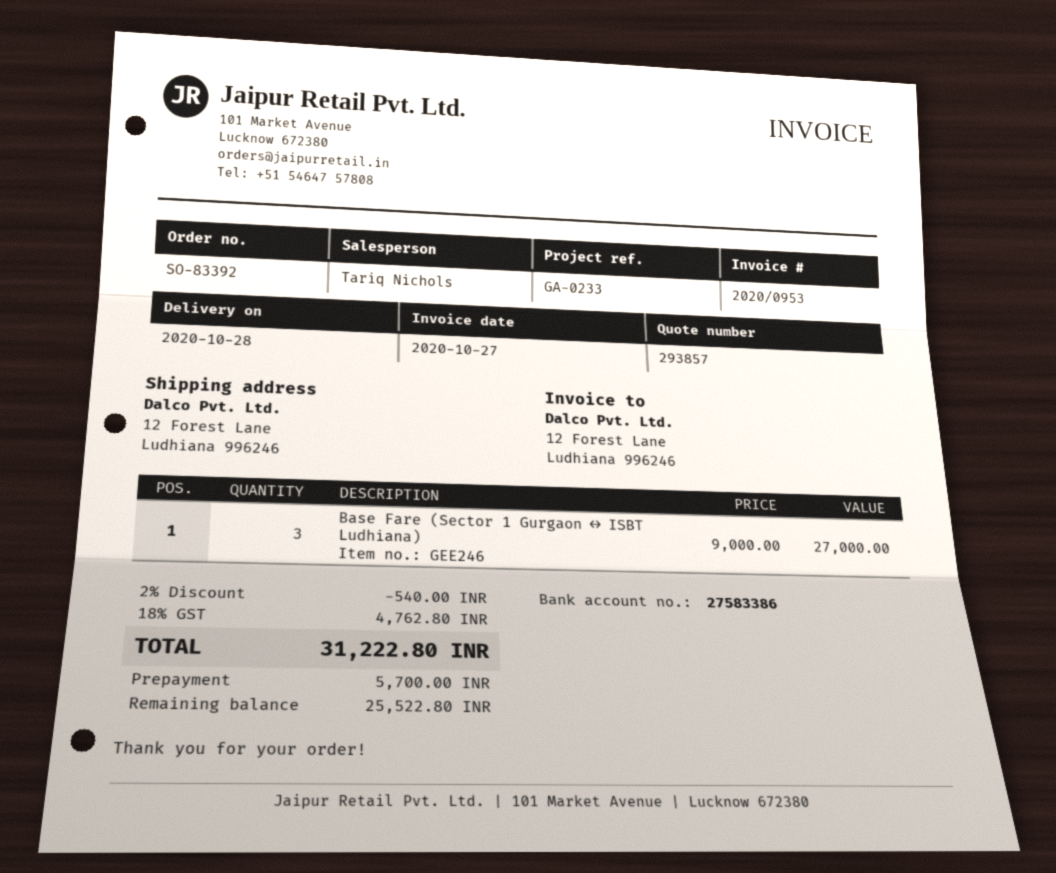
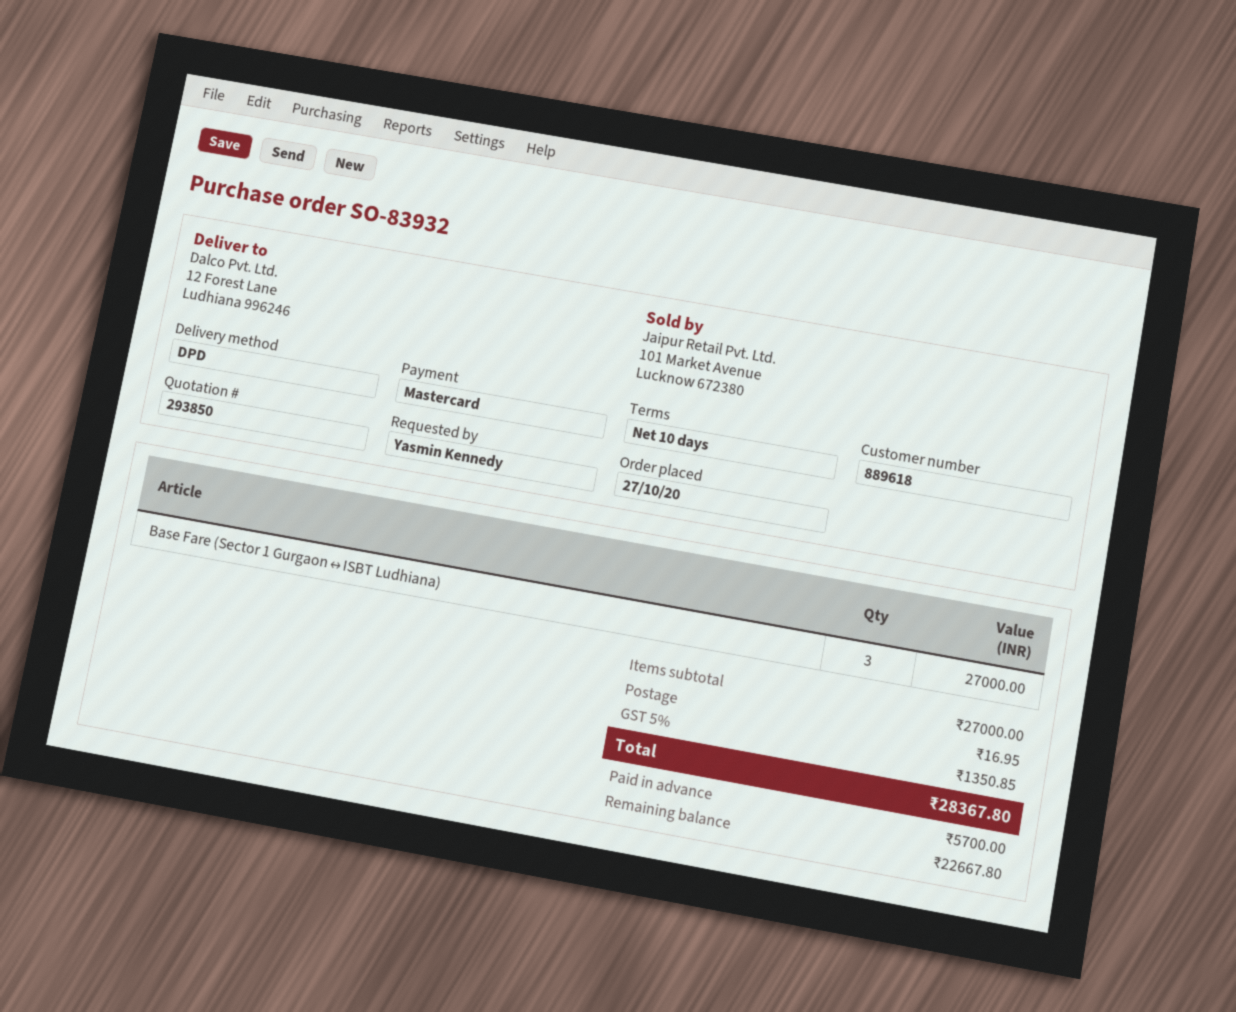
quote number: 293857 -> 293850
order number: SO-83392 -> SO-83932
discount: 2% = 540.00 -> none
shipping: none -> 16.95
tax: 18% = 4762.80 -> 5% = 1350.85
total: 31222.80 -> 28367.80
balance: 25522.80 -> 22667.80

